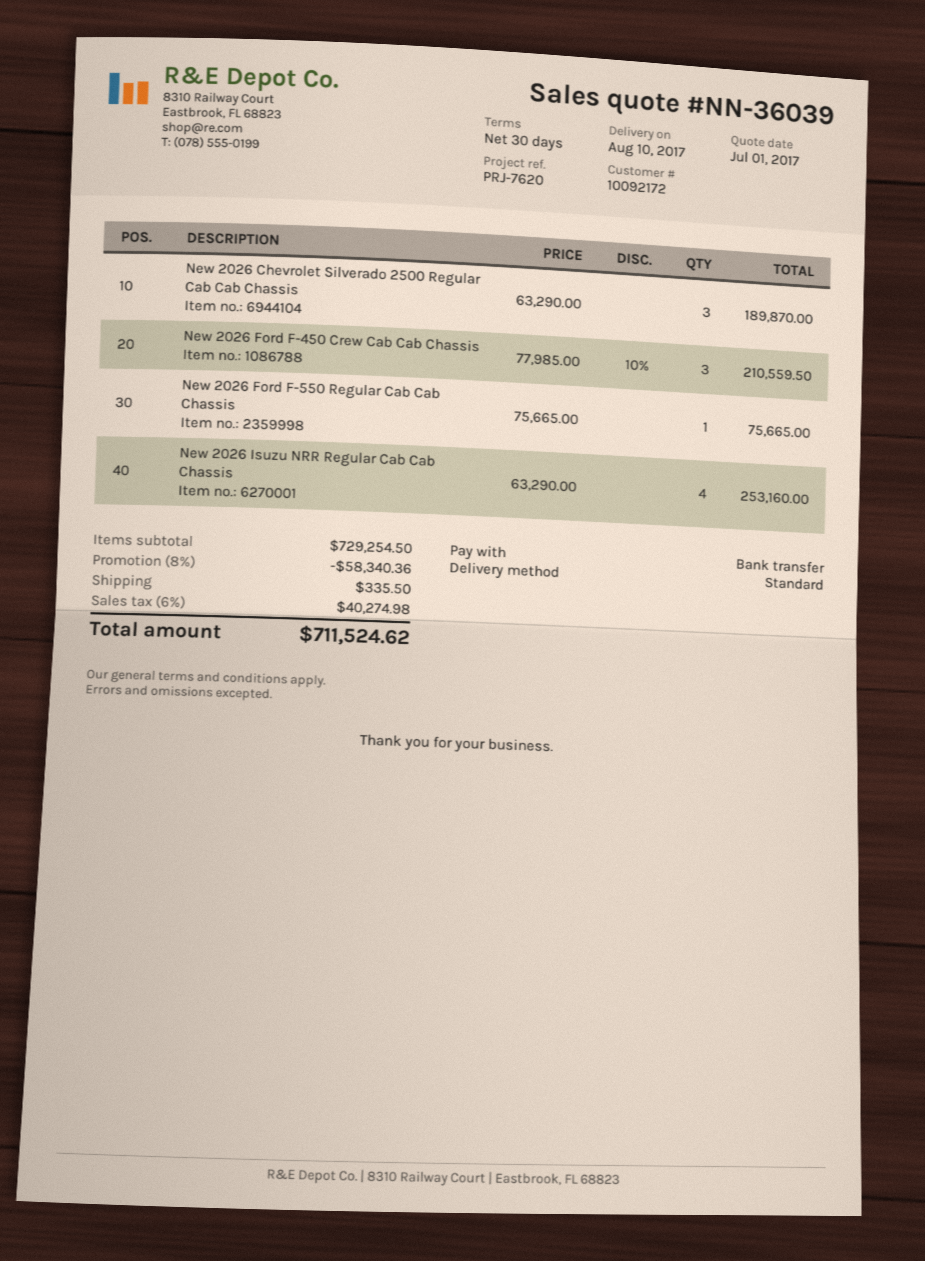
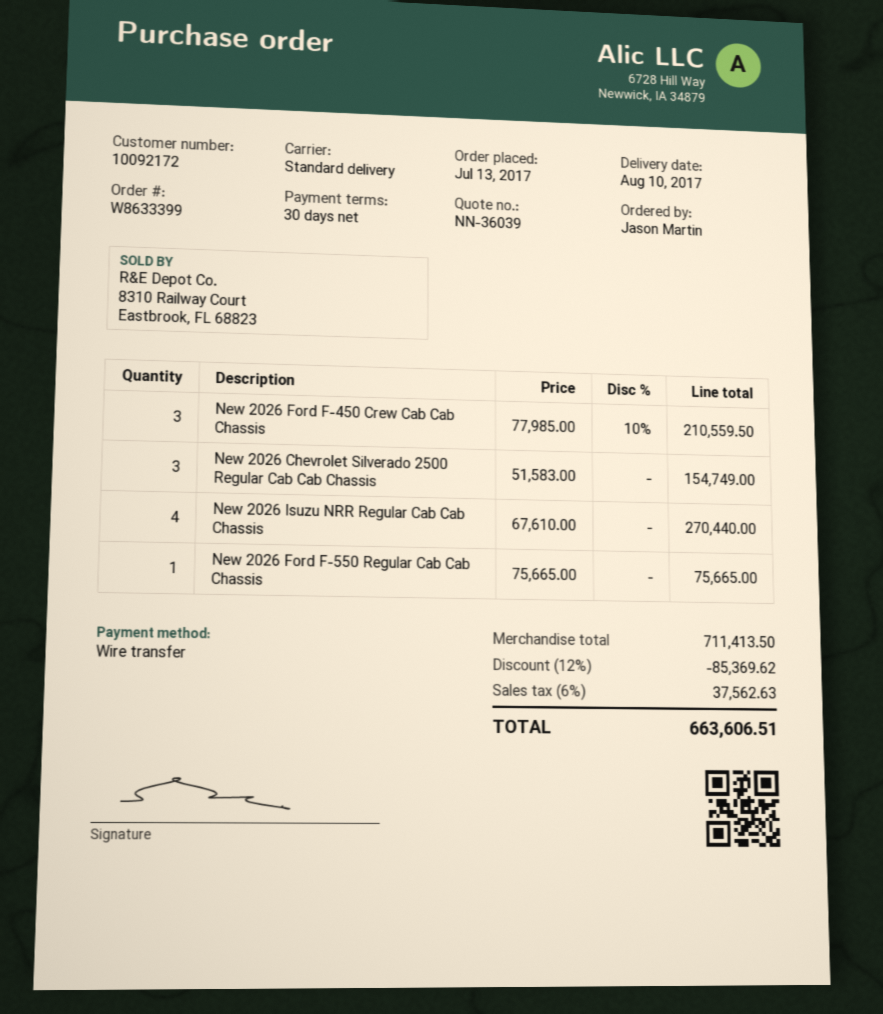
New 2026 Chevrolet Silverado 2500 Regular Cab Cab Chassis: 3 x 63290.00 = 189870.00 -> 3 x 51583.00 = 154749.00
New 2026 Isuzu NRR Regular Cab Cab Chassis: 4 x 63290.00 = 253160.00 -> 4 x 67610.00 = 270440.00
subtotal: 729254.50 -> 711413.50
discount: 8% = 58340.36 -> 12% = 85369.62
shipping: 335.50 -> none
tax: 6% = 40274.98 -> 6% = 37562.63
total: 711524.62 -> 663606.51

